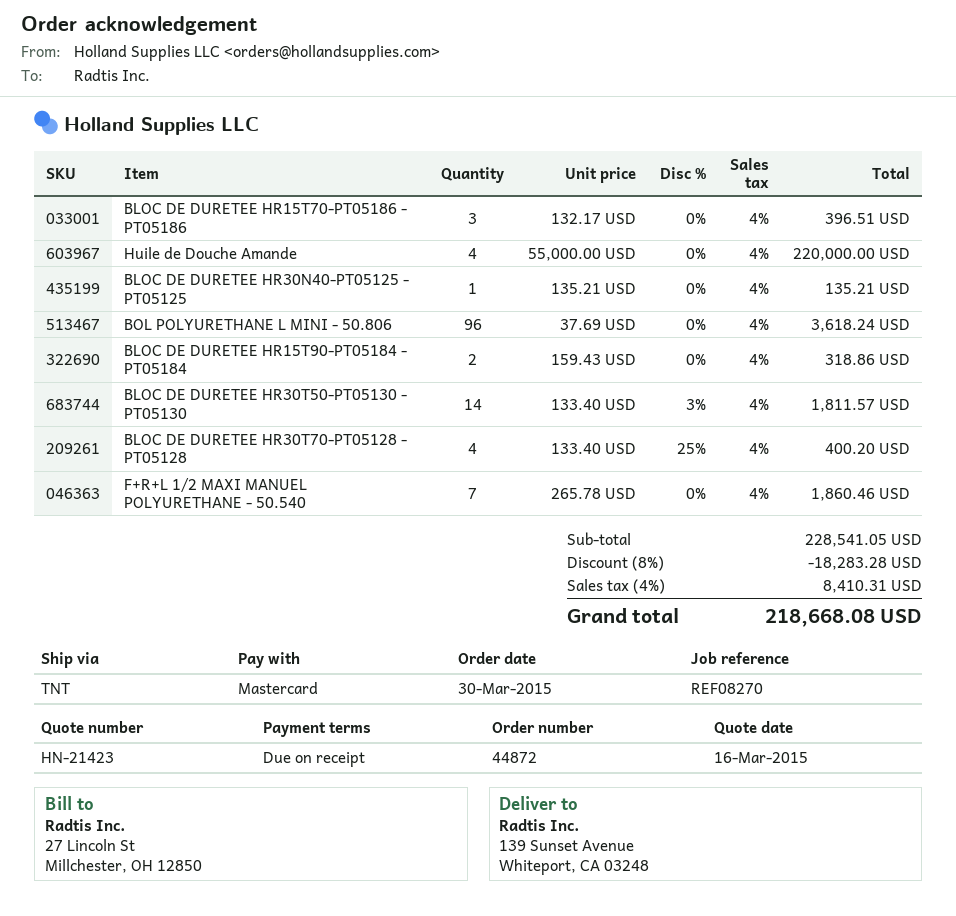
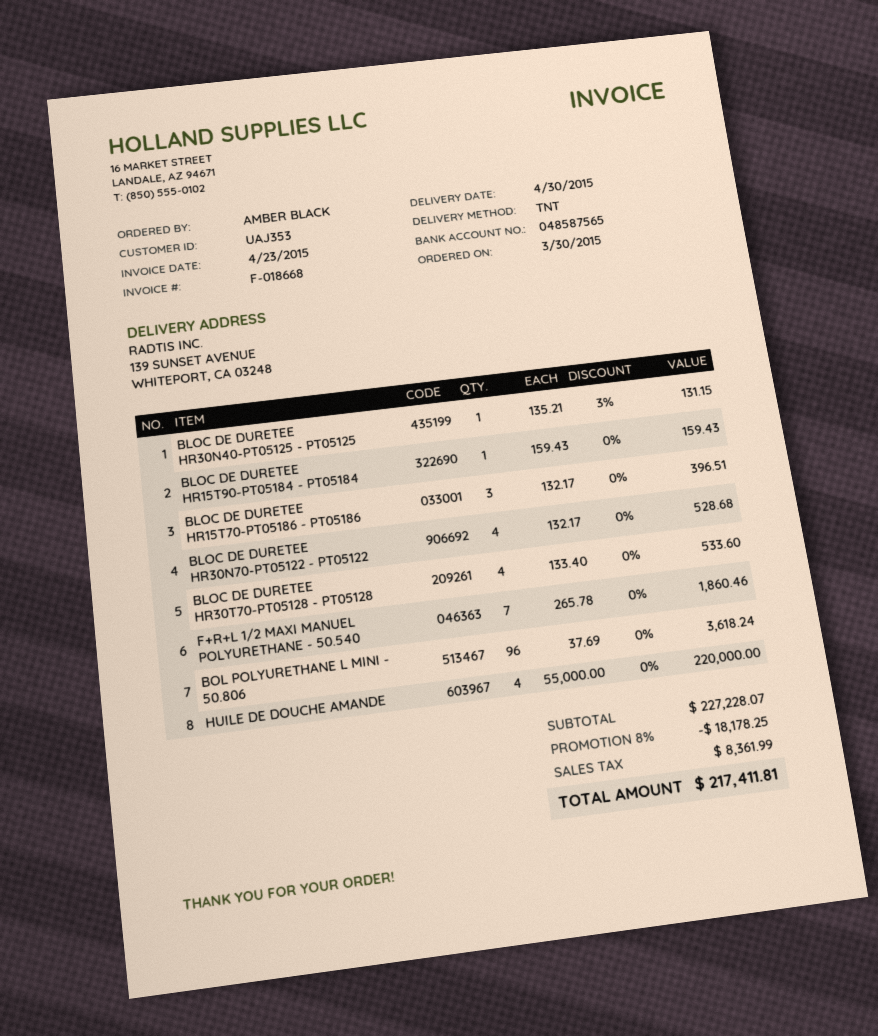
BLOC DE DURETEE HR30N40-PT05125 - PT05125: 1 x 135.21 = 135.21 -> 1 x 135.21 - 3% = 131.15
BLOC DE DURETEE HR15T90-PT05184 - PT05184: 2 x 159.43 = 318.86 -> 1 x 159.43 = 159.43
BLOC DE DURETEE HR30T50-PT05130 - PT05130: 14 x 133.40 - 3% = 1811.57 -> none
BLOC DE DURETEE HR30T70-PT05128 - PT05128: 4 x 133.40 - 25% = 400.20 -> 4 x 133.40 = 533.60
BLOC DE DURETEE HR30N70-PT05122 - PT05122: none -> 4 x 132.17 = 528.68
subtotal: 228541.05 -> 227228.07
discount: 8% = 18283.28 -> 8% = 18178.25
tax: 8410.31 -> 8361.99
total: 218668.08 -> 217411.81

